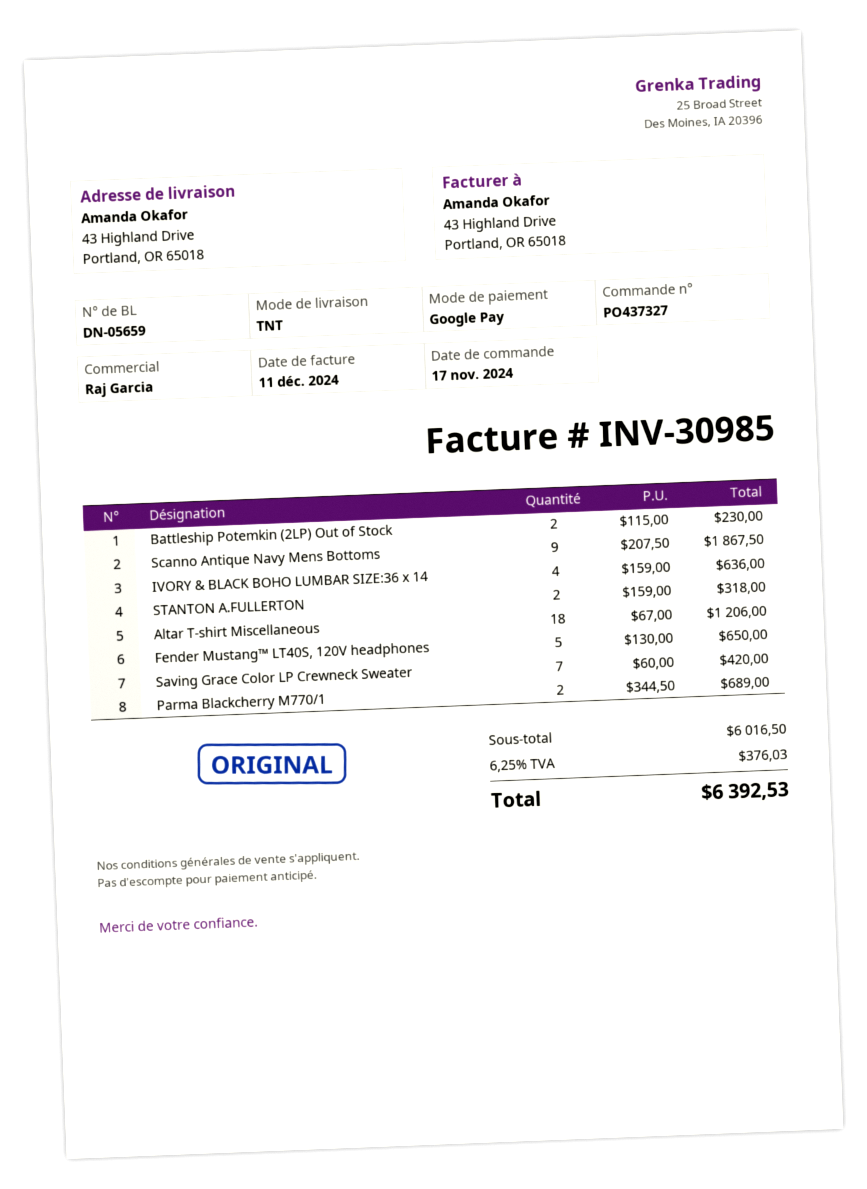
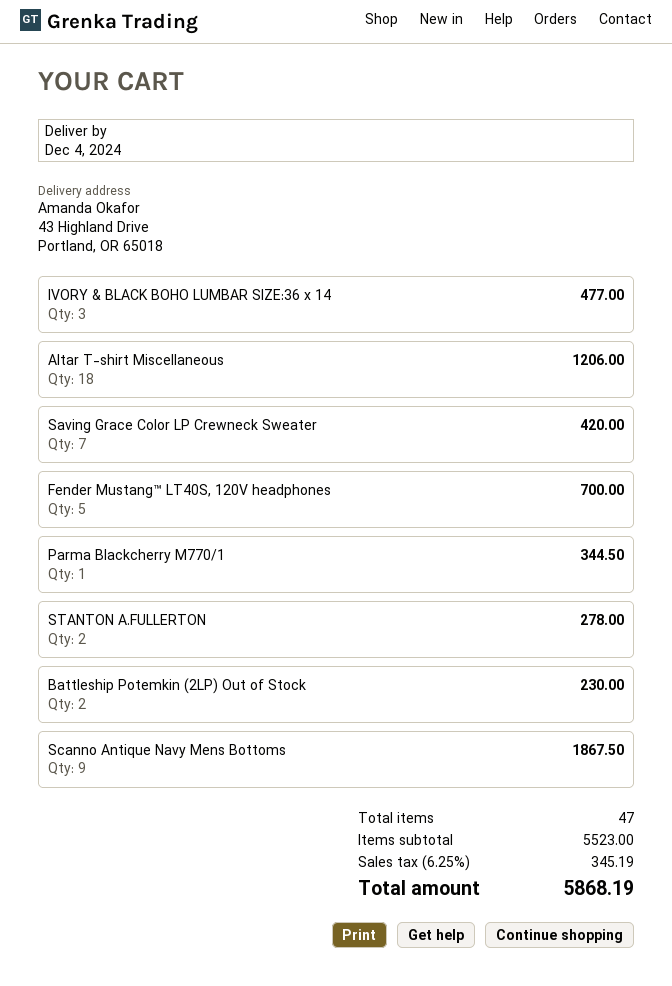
IVORY & BLACK BOHO LUMBAR SIZE:36 x 14: 4 for 636.00 -> 3 for 477.00
STANTON A.FULLERTON: 2 for 318.00 -> 2 for 278.00
Fender Mustang™ LT40S, 120V headphones: 5 for 650.00 -> 5 for 700.00
Parma Blackcherry M770/1: 2 for 689.00 -> 1 for 344.50
subtotal: 6016.50 -> 5523.00
tax: 6.25% = 376.03 -> 6.25% = 345.19
total: 6392.53 -> 5868.19

